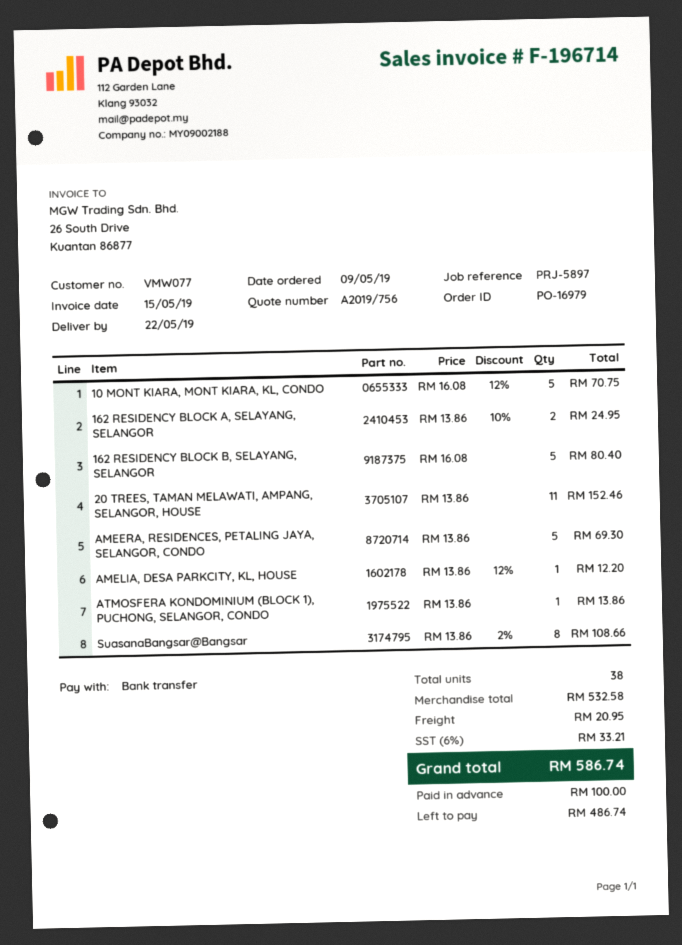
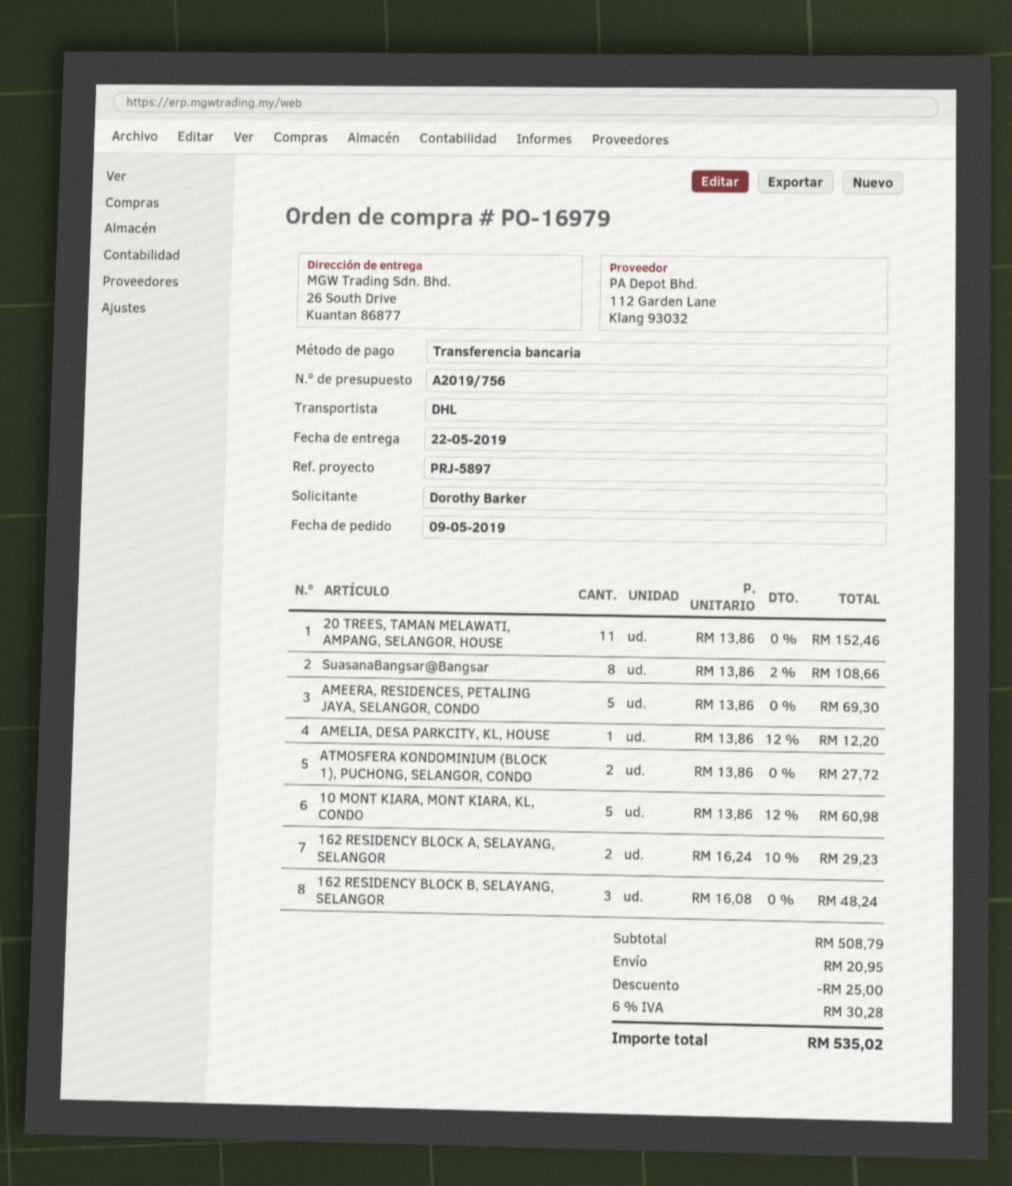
10 MONT KIARA, MONT KIARA, KL, CONDO: 5 x 16.08 - 12% = 70.75 -> 5 x 13.86 - 12% = 60.98
162 RESIDENCY BLOCK A, SELAYANG, SELANGOR: 2 x 13.86 - 10% = 24.95 -> 2 x 16.24 - 10% = 29.23
162 RESIDENCY BLOCK B, SELAYANG, SELANGOR: 5 x 16.08 = 80.40 -> 3 x 16.08 = 48.24
ATMOSFERA KONDOMINIUM (BLOCK 1), PUCHONG, SELANGOR, CONDO: 1 x 13.86 = 13.86 -> 2 x 13.86 = 27.72
subtotal: 532.58 -> 508.79
discount: none -> 25.00
tax: 6% = 33.21 -> 6% = 30.28
total: 586.74 -> 535.02

